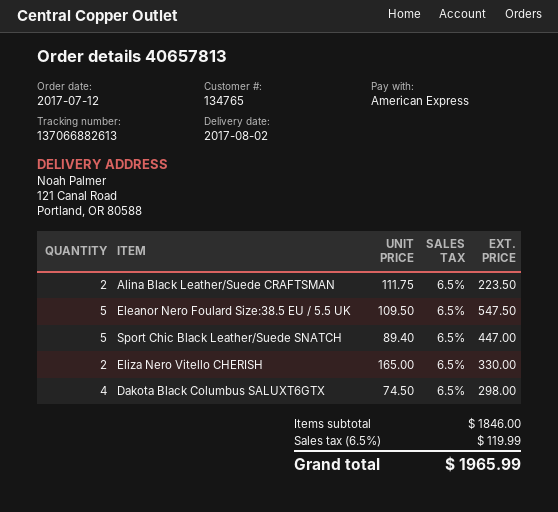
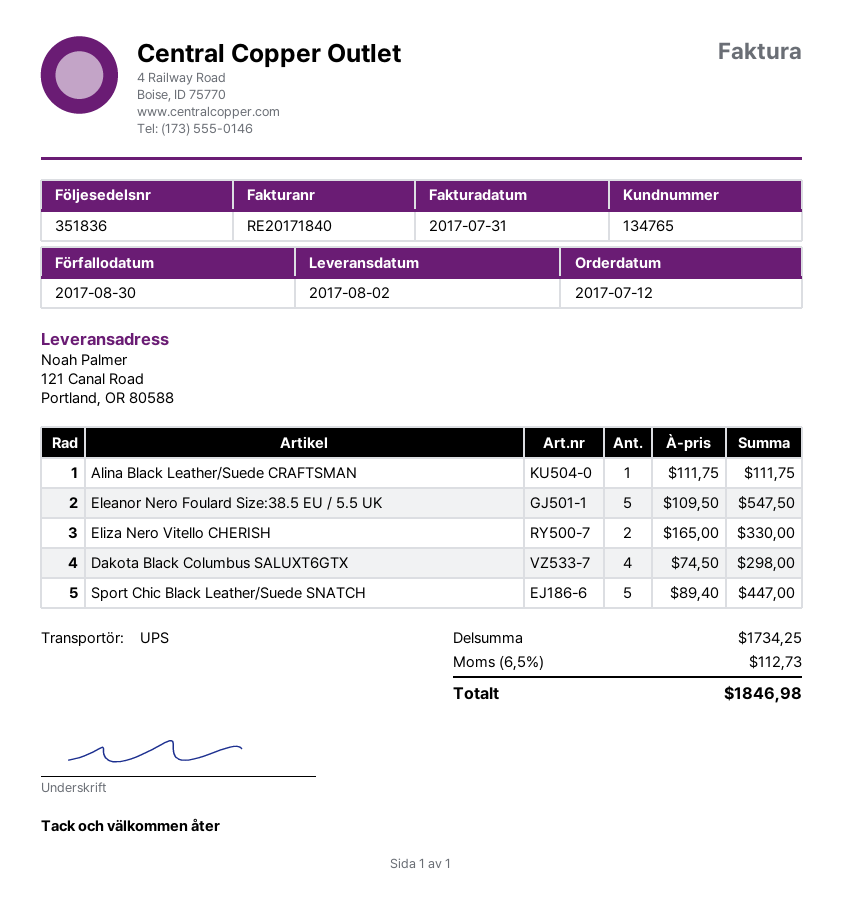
Alina Black Leather/Suede CRAFTSMAN: 2 x 111.75 = 223.50 -> 1 x 111.75 = 111.75
subtotal: 1846.00 -> 1734.25
tax: 6.5% = 119.99 -> 6.5% = 112.73
total: 1965.99 -> 1846.98

